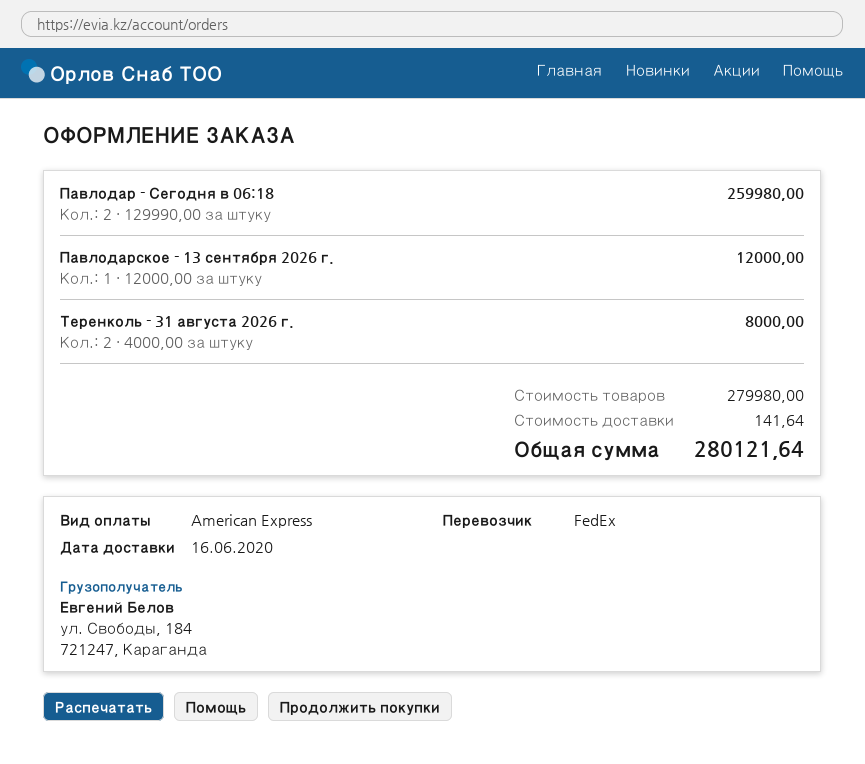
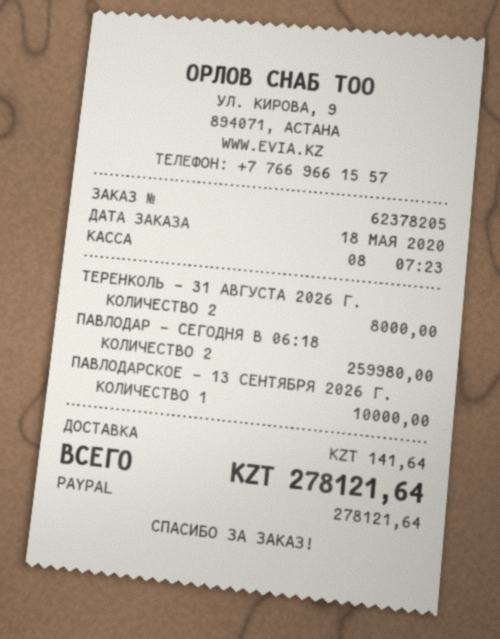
payment method: American Express -> PayPal
Павлодарское - 13 сентября 2026 г.: 1 for 12000.00 -> 1 for 10000.00
total: 280121.64 -> 278121.64

